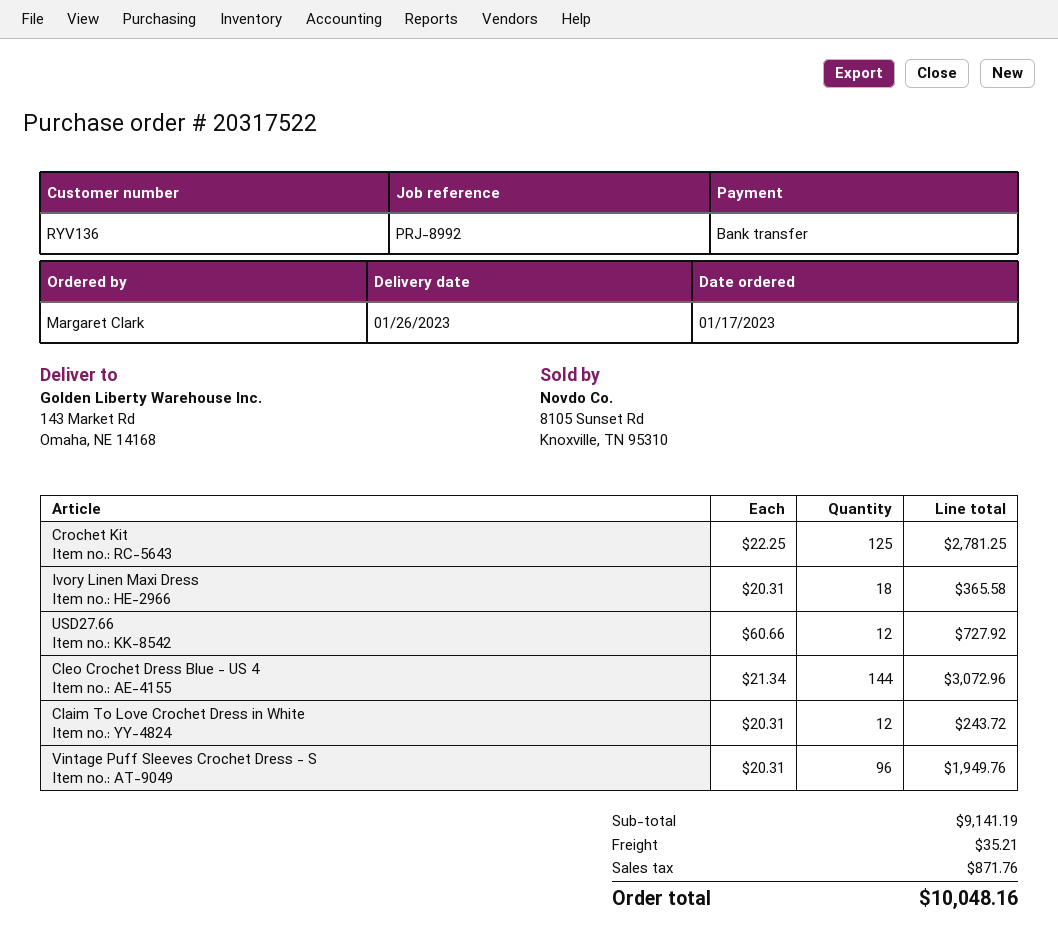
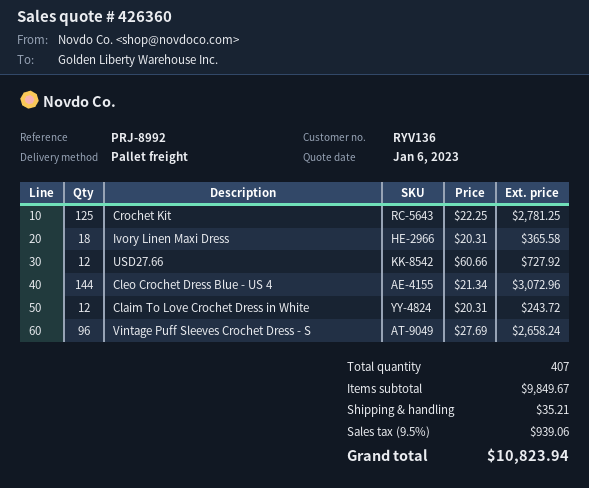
Vintage Puff Sleeves Crochet Dress - S: 96 x 20.31 = 1949.76 -> 96 x 27.69 = 2658.24
subtotal: 9141.19 -> 9849.67
tax: 871.76 -> 939.06
total: 10048.16 -> 10823.94

